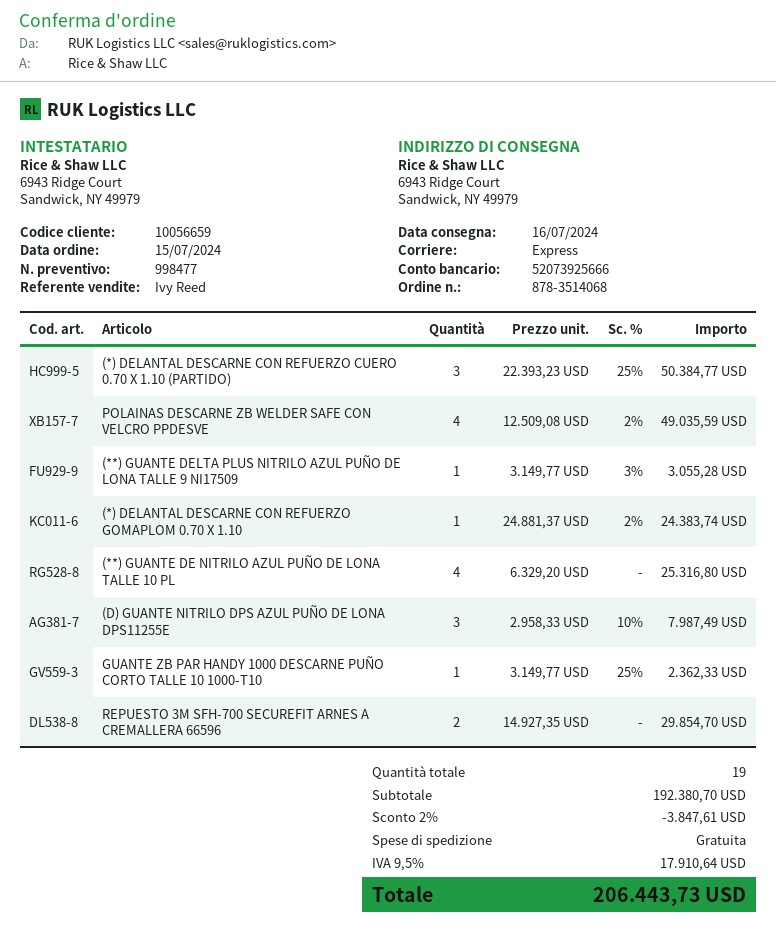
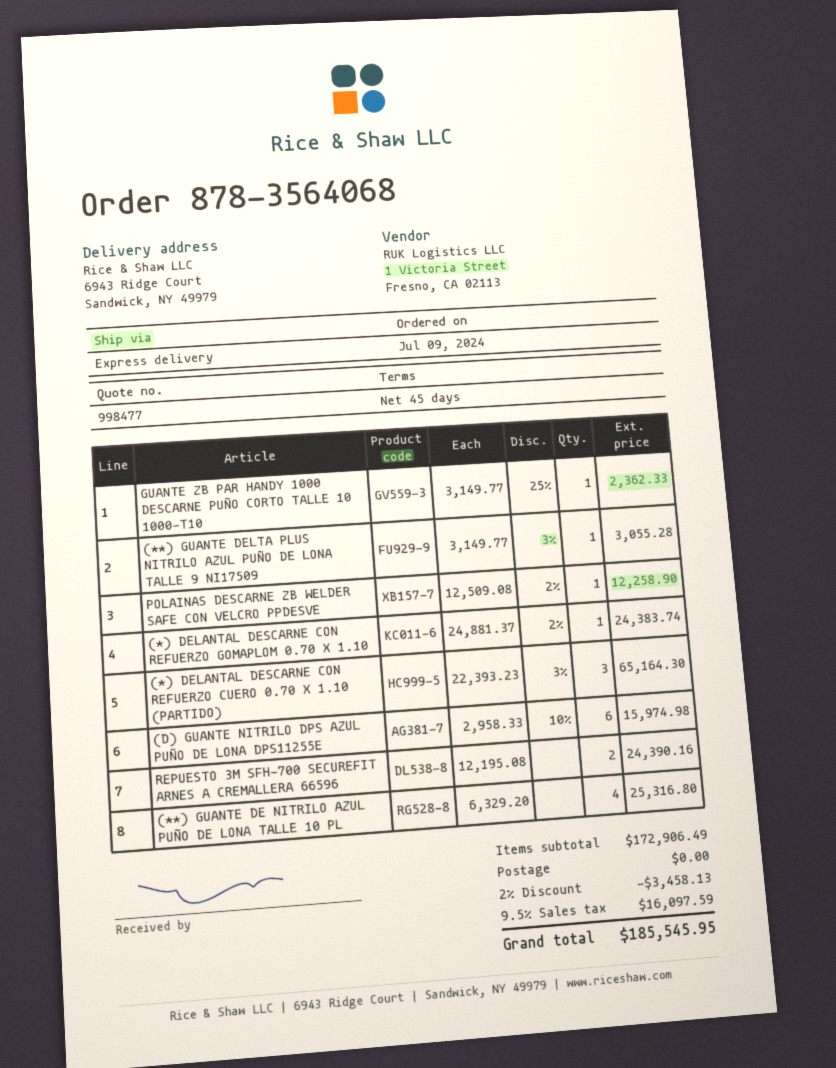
order number: 878-3514068 -> 878-3564068
order date: 2024-07-15 -> 2024-07-09
(*) DELANTAL DESCARNE CON REFUERZO CUERO 0.70 X 1.10 (PARTIDO): 3 x 22393.23 - 25% = 50384.77 -> 3 x 22393.23 - 3% = 65164.30
POLAINAS DESCARNE ZB WELDER SAFE CON VELCRO PPDESVE: 4 x 12509.08 - 2% = 49035.59 -> 1 x 12509.08 - 2% = 12258.90
(D) GUANTE NITRILO DPS AZUL PUÑO DE LONA DPS11255E: 3 x 2958.33 - 10% = 7987.49 -> 6 x 2958.33 - 10% = 15974.98
REPUESTO 3M SFH-700 SECUREFIT ARNES A CREMALLERA 66596: 2 x 14927.35 = 29854.70 -> 2 x 12195.08 = 24390.16
subtotal: 192380.70 -> 172906.49
discount: 2% = 3847.61 -> 2% = 3458.13
tax: 9.5% = 17910.64 -> 9.5% = 16097.59
total: 206443.73 -> 185545.95

